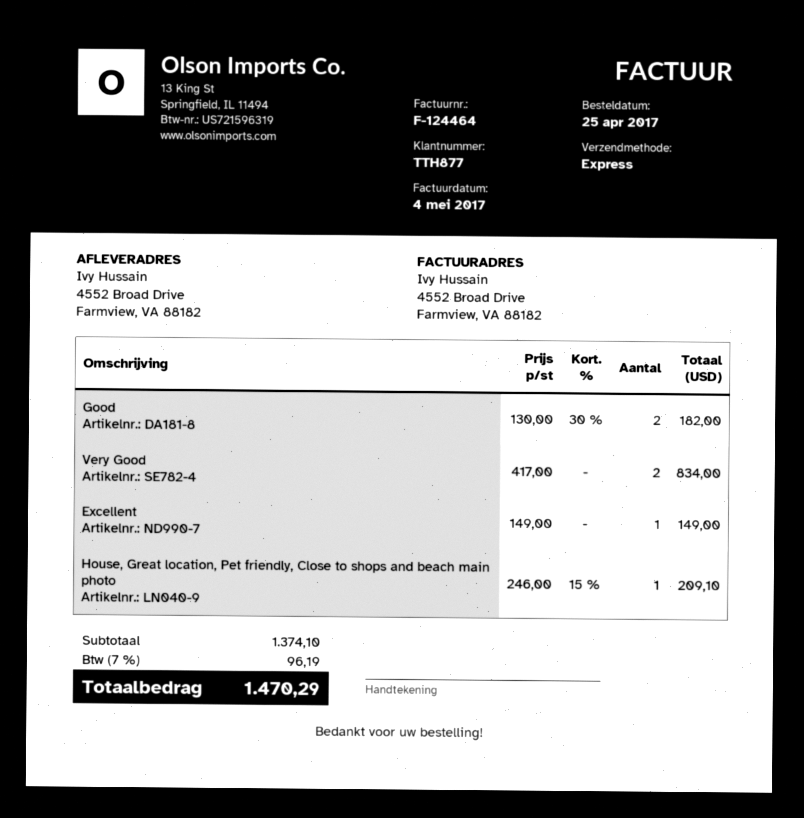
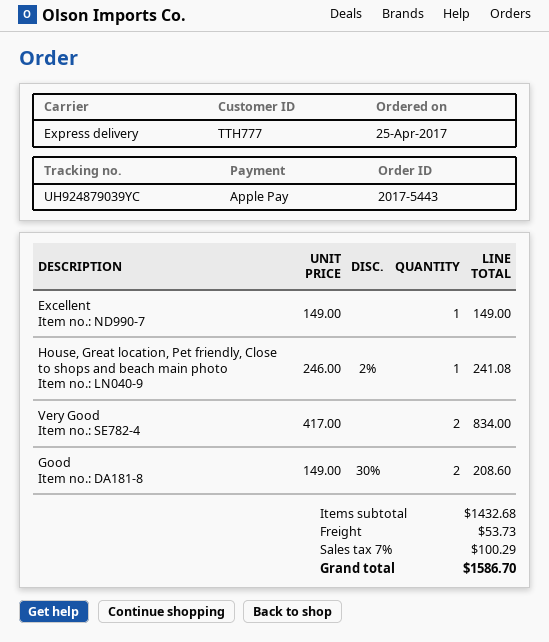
customer number: TTH877 -> TTH777
Good: 2 x 130.00 - 30% = 182.00 -> 2 x 149.00 - 30% = 208.60
House, Great location, Pet friendly, Close to shops and beach main photo: 1 x 246.00 - 15% = 209.10 -> 1 x 246.00 - 2% = 241.08
subtotal: 1374.10 -> 1432.68
shipping: none -> 53.73
tax: 7% = 96.19 -> 7% = 100.29
total: 1470.29 -> 1586.70

